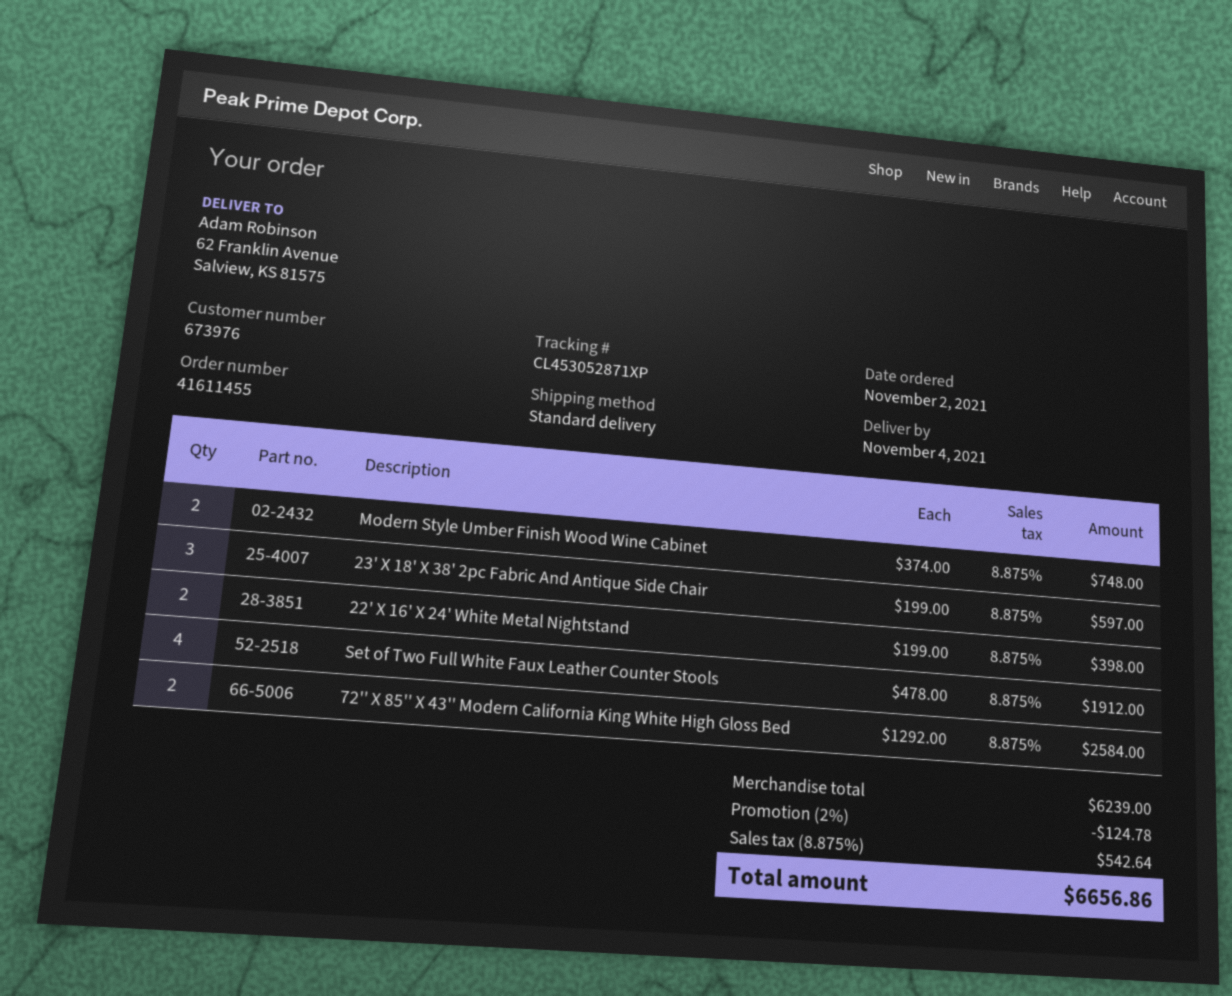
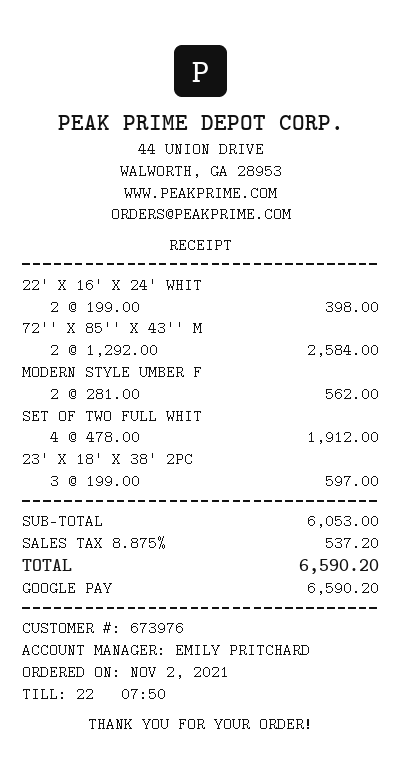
Modern Style Umber Finish Wood Wine Cabinet: 2 x 374.00 = 748.00 -> 2 x 281.00 = 562.00
subtotal: 6239.00 -> 6053.00
discount: 2% = 124.78 -> none
tax: 8.875% = 542.64 -> 8.875% = 537.20
total: 6656.86 -> 6590.20

